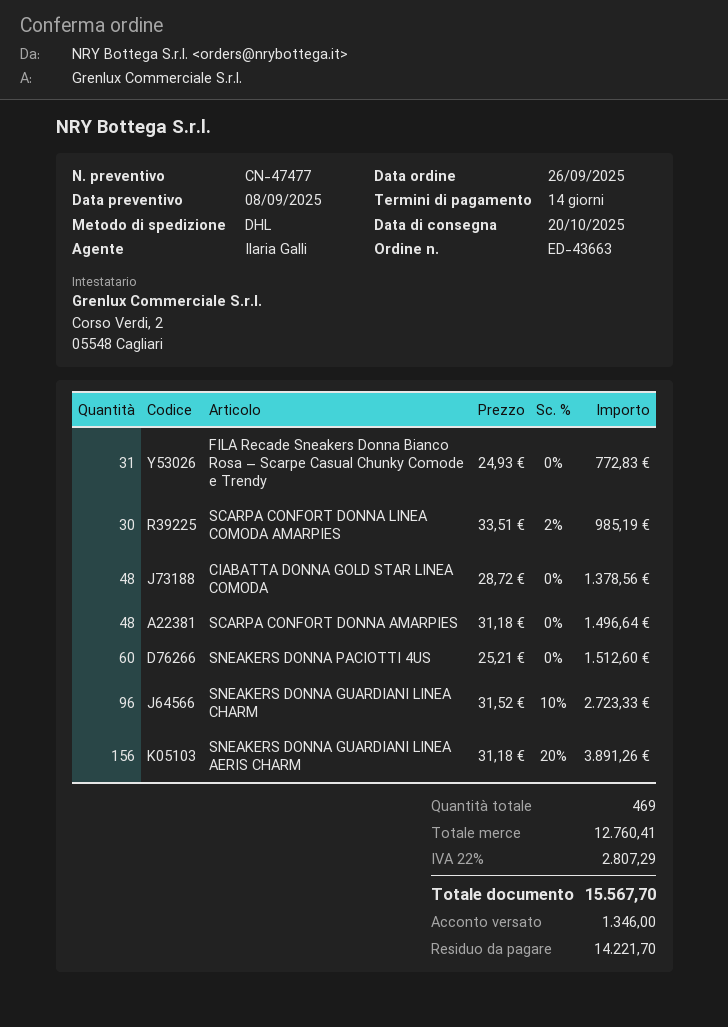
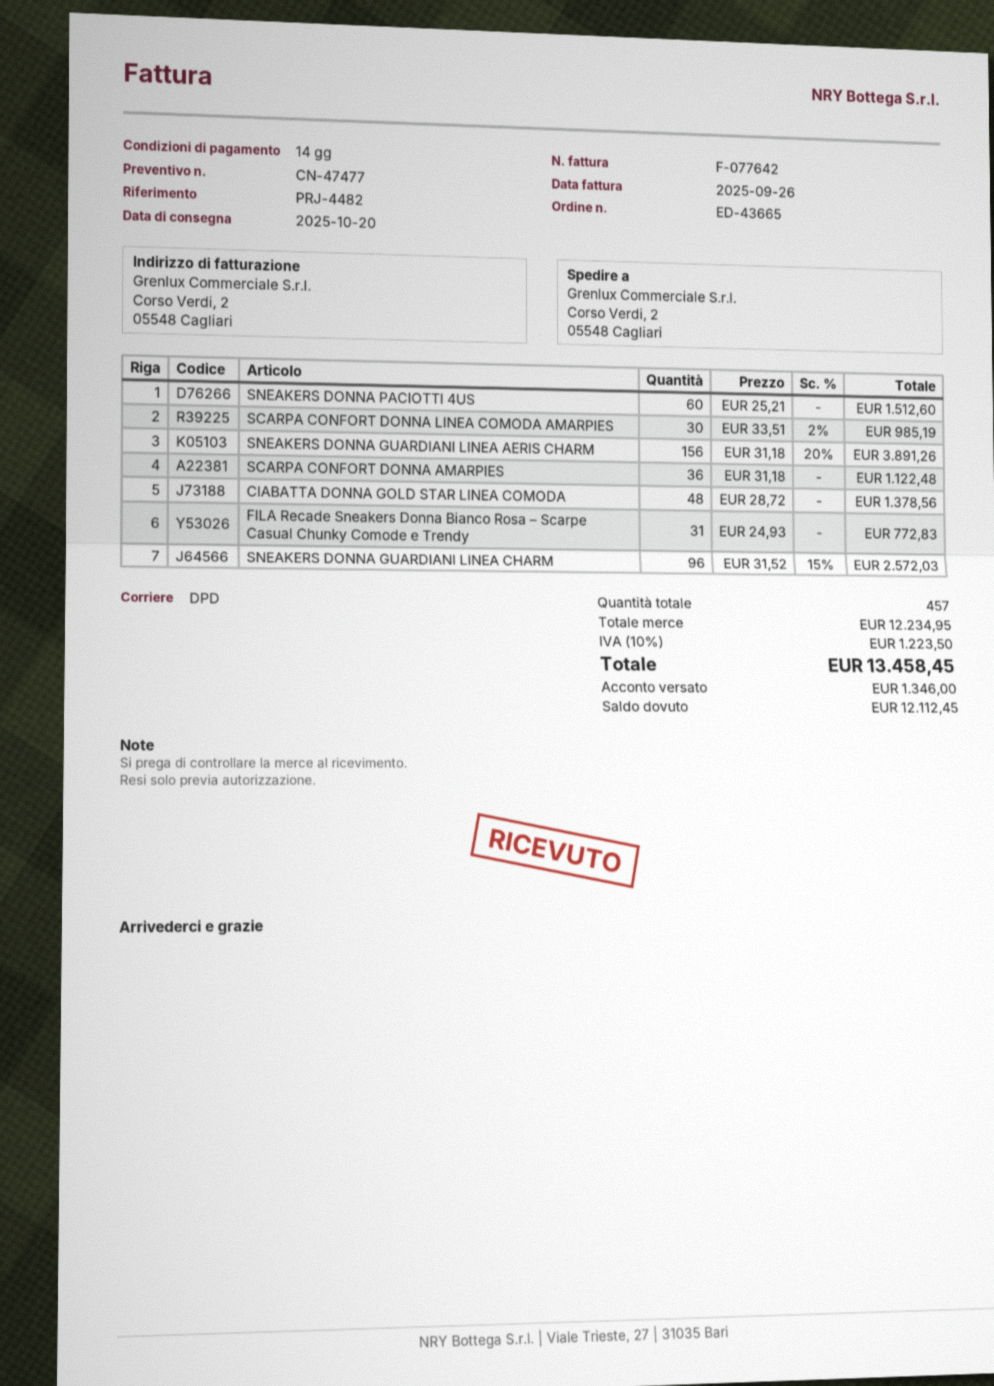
order number: ED-43663 -> ED-43665
shipping method: DHL -> DPD
SCARPA CONFORT DONNA AMARPIES: 48 x 31.18 = 1496.64 -> 36 x 31.18 = 1122.48
SNEAKERS DONNA GUARDIANI LINEA CHARM: 96 x 31.52 - 10% = 2723.33 -> 96 x 31.52 - 15% = 2572.03
total quantity: 469 -> 457
subtotal: 12760.41 -> 12234.95
tax: 22% = 2807.29 -> 10% = 1223.50
total: 15567.70 -> 13458.45
balance: 14221.70 -> 12112.45

